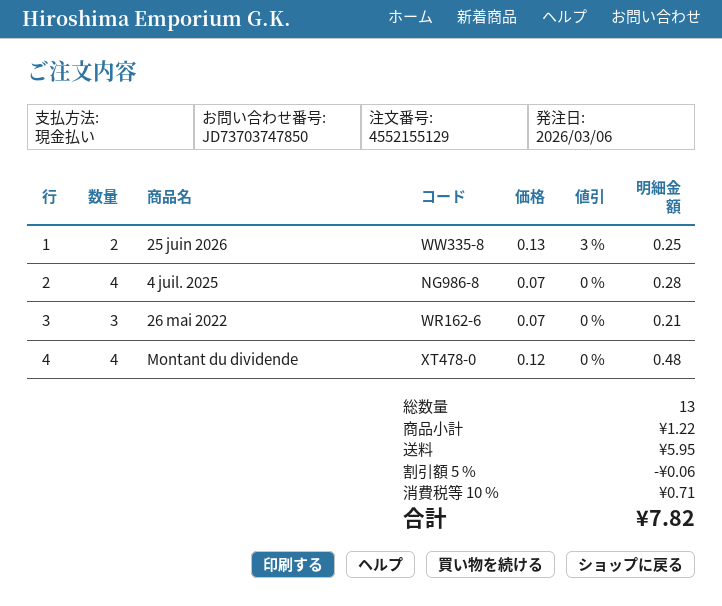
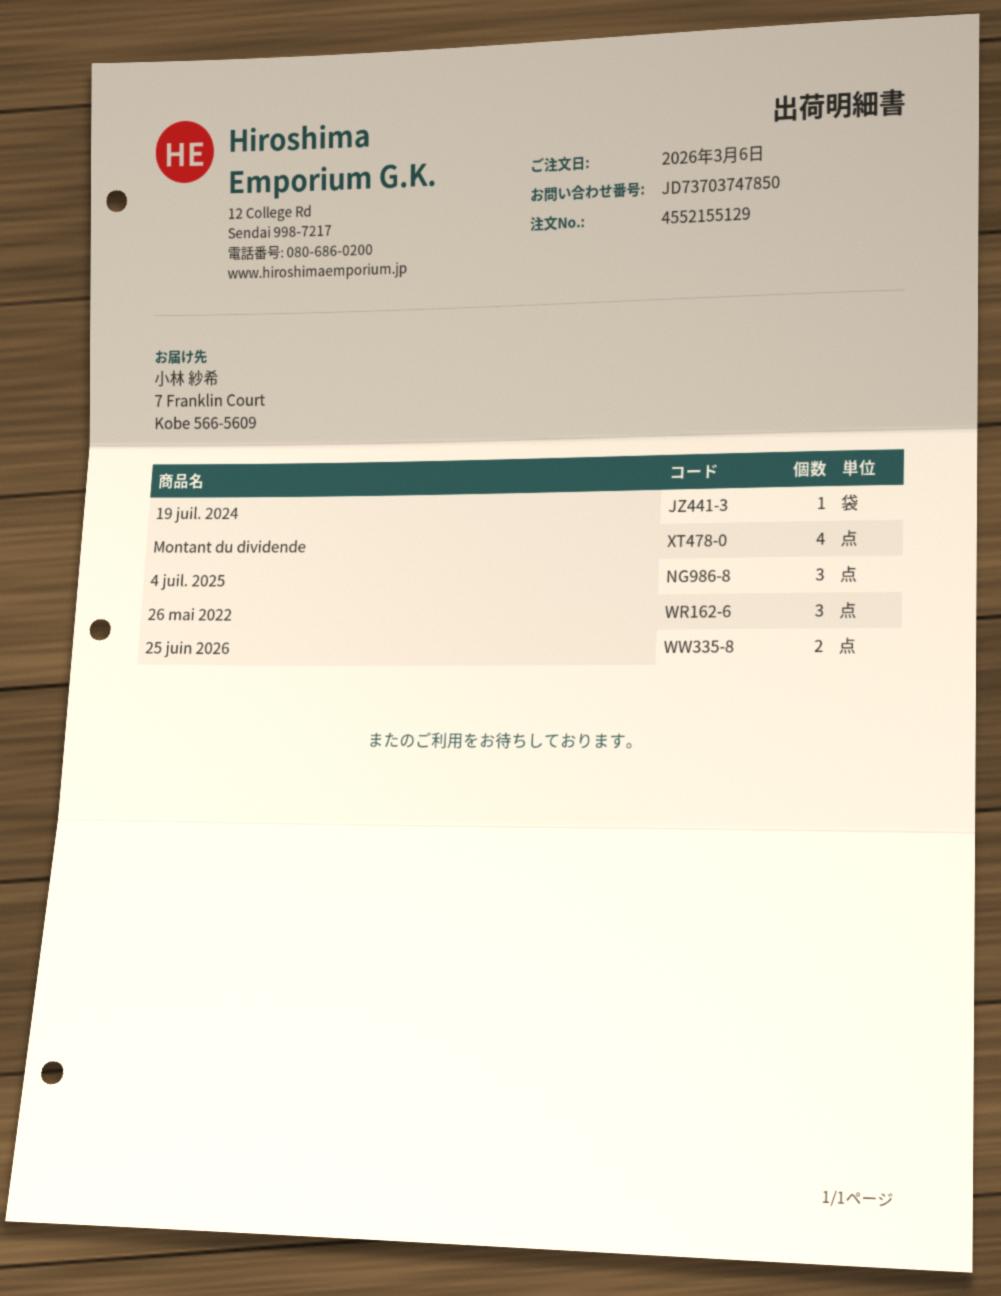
4 juil. 2025: 4 -> 3
19 juil. 2024: none -> 1

